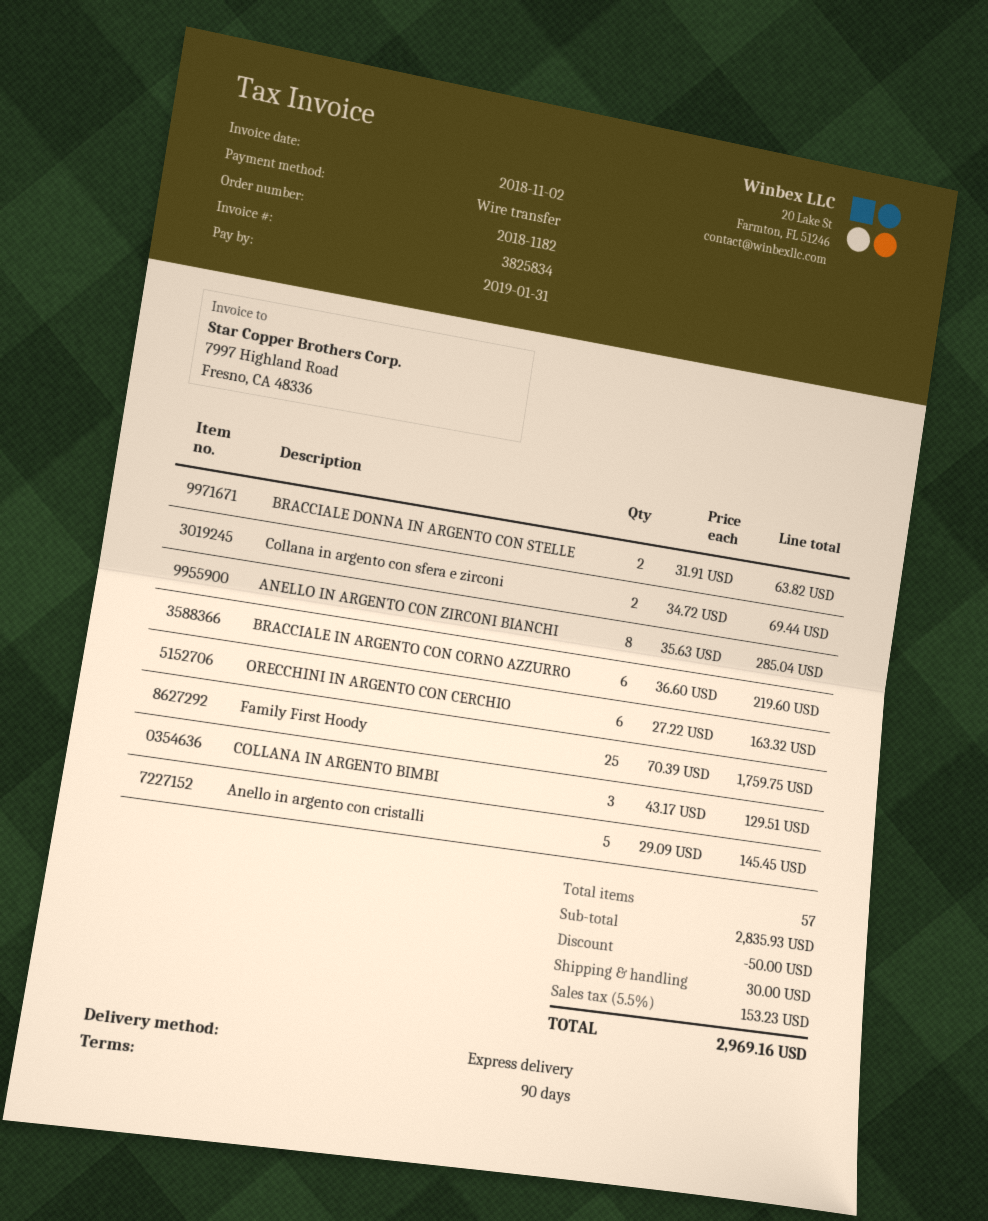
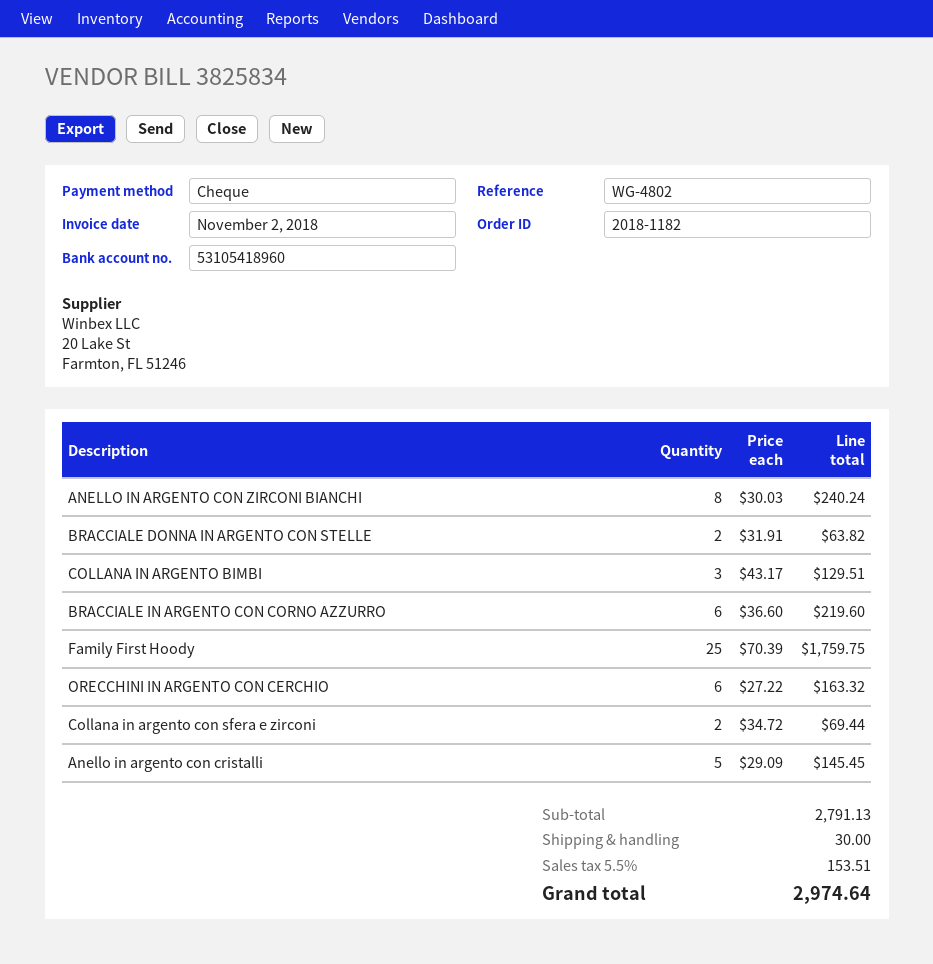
payment method: bank transfer -> cheque
ANELLO IN ARGENTO CON ZIRCONI BIANCHI: 8 x 35.63 = 285.04 -> 8 x 30.03 = 240.24
subtotal: 2835.93 -> 2791.13
discount: 50.00 -> none
tax: 5.5% = 153.23 -> 5.5% = 153.51
total: 2969.16 -> 2974.64

